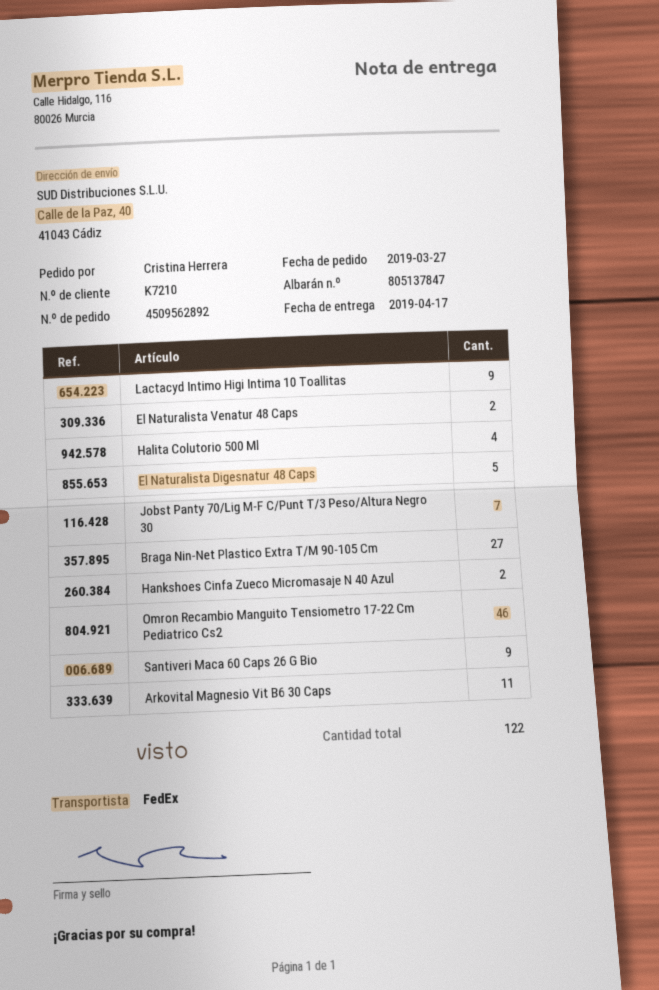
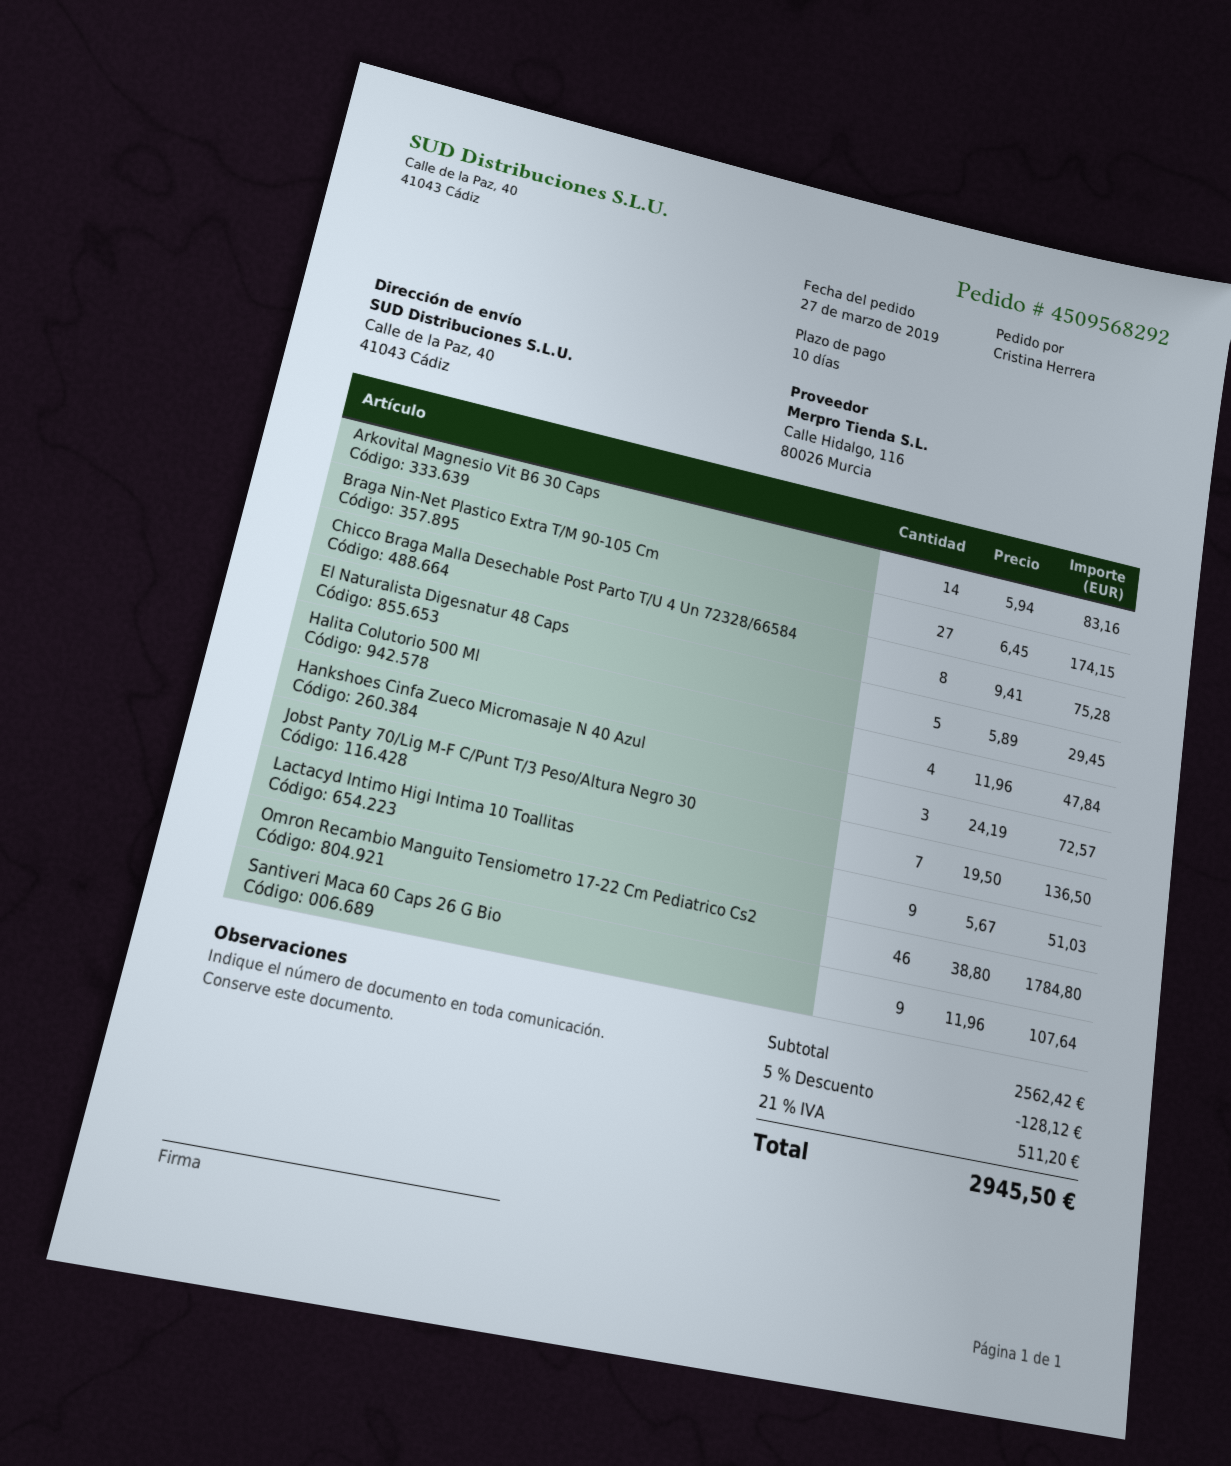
order number: 4509562892 -> 4509568292
El Naturalista Venatur 48 Caps: 2 -> none
Hankshoes Cinfa Zueco Micromasaje N 40 Azul: 2 -> 3
Arkovital Magnesio Vit B6 30 Caps: 11 -> 14
Chicco Braga Malla Desechable Post Parto T/U 4 Un 72328/66584: none -> 8

